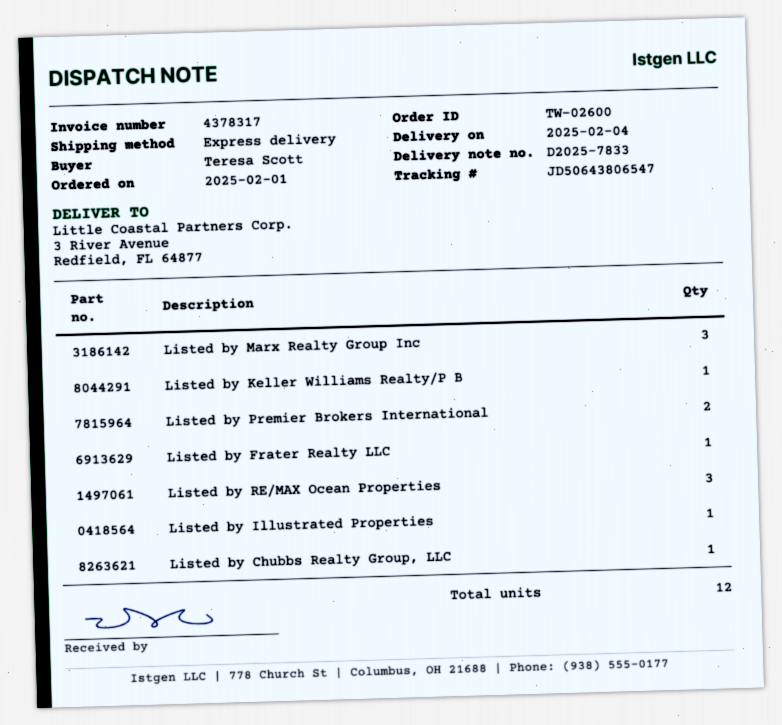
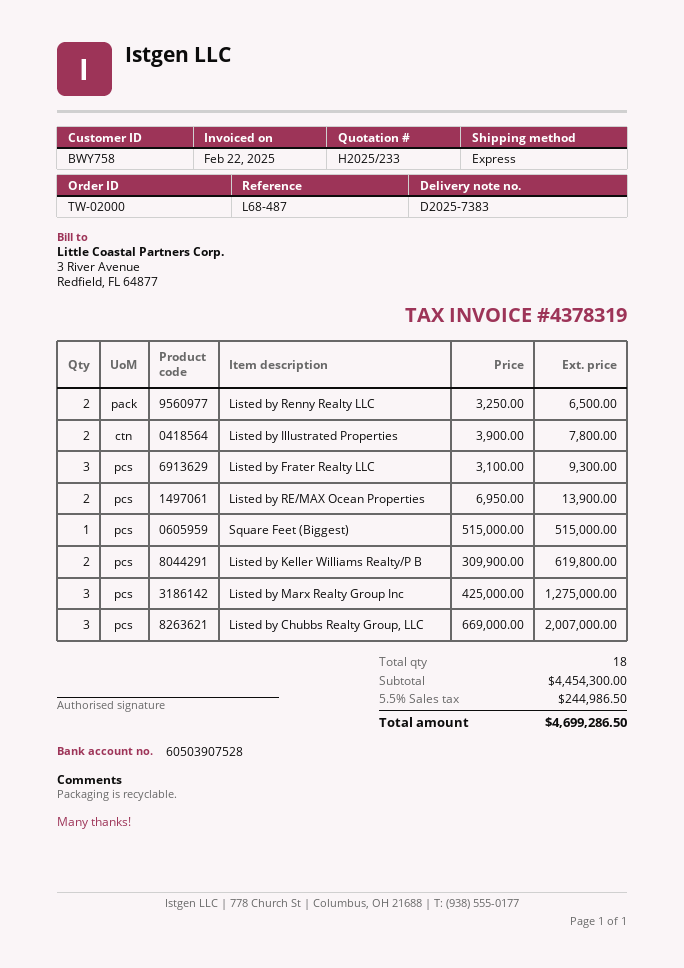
order number: TW-02600 -> TW-02000
delivery note number: D2025-7833 -> D2025-7383
invoice number: 4378317 -> 4378319
Listed by Keller Williams Realty/P B: 1 -> 2
Listed by Premier Brokers International: 2 -> none
Listed by Frater Realty LLC: 1 -> 3
Listed by RE/MAX Ocean Properties: 3 -> 2
Listed by Illustrated Properties: 1 -> 2
Listed by Chubbs Realty Group, LLC: 1 -> 3
Listed by Renny Realty LLC: none -> 2
Square Feet (Biggest): none -> 1
total quantity: 12 -> 18

